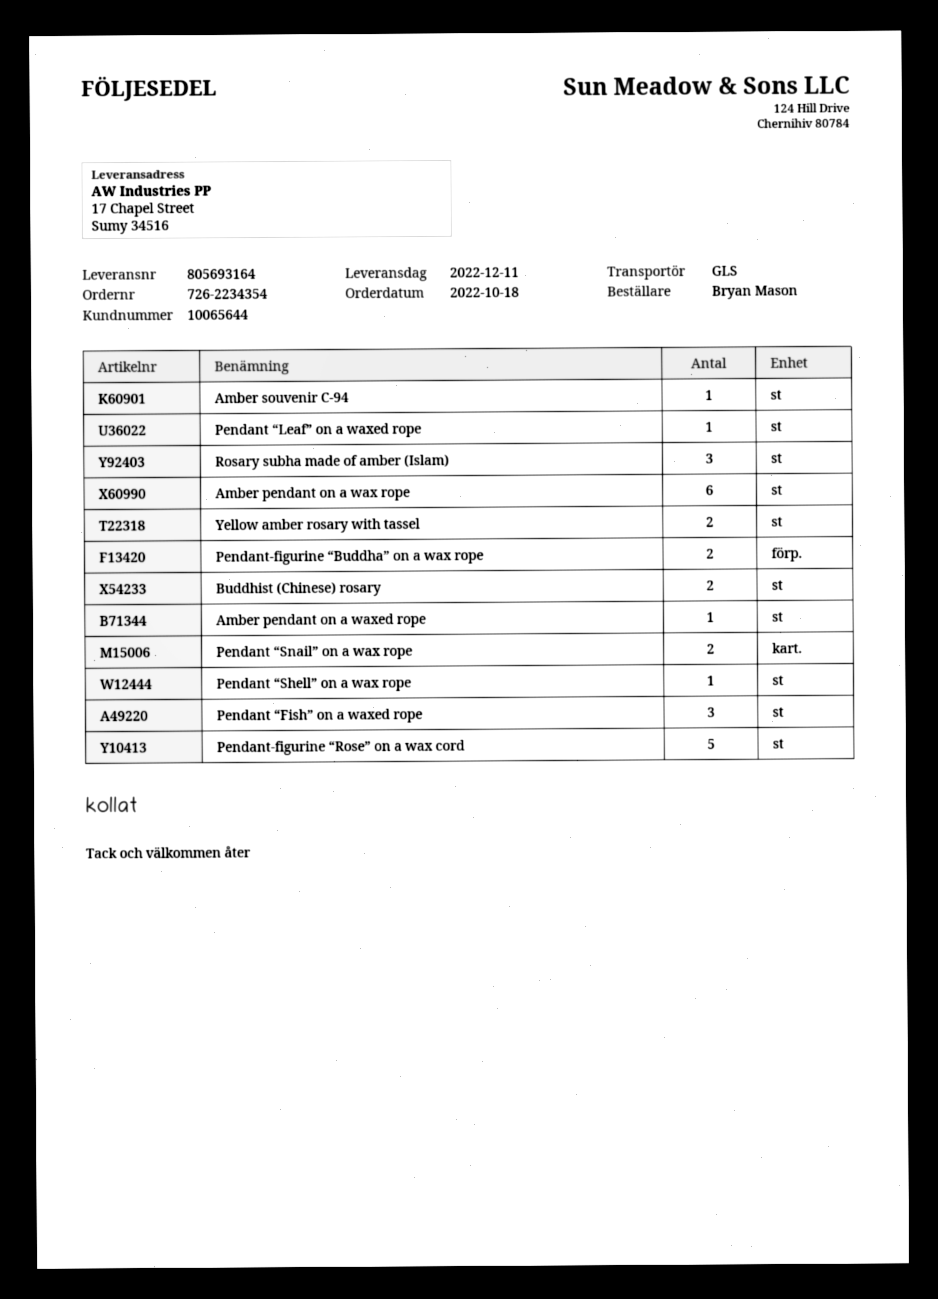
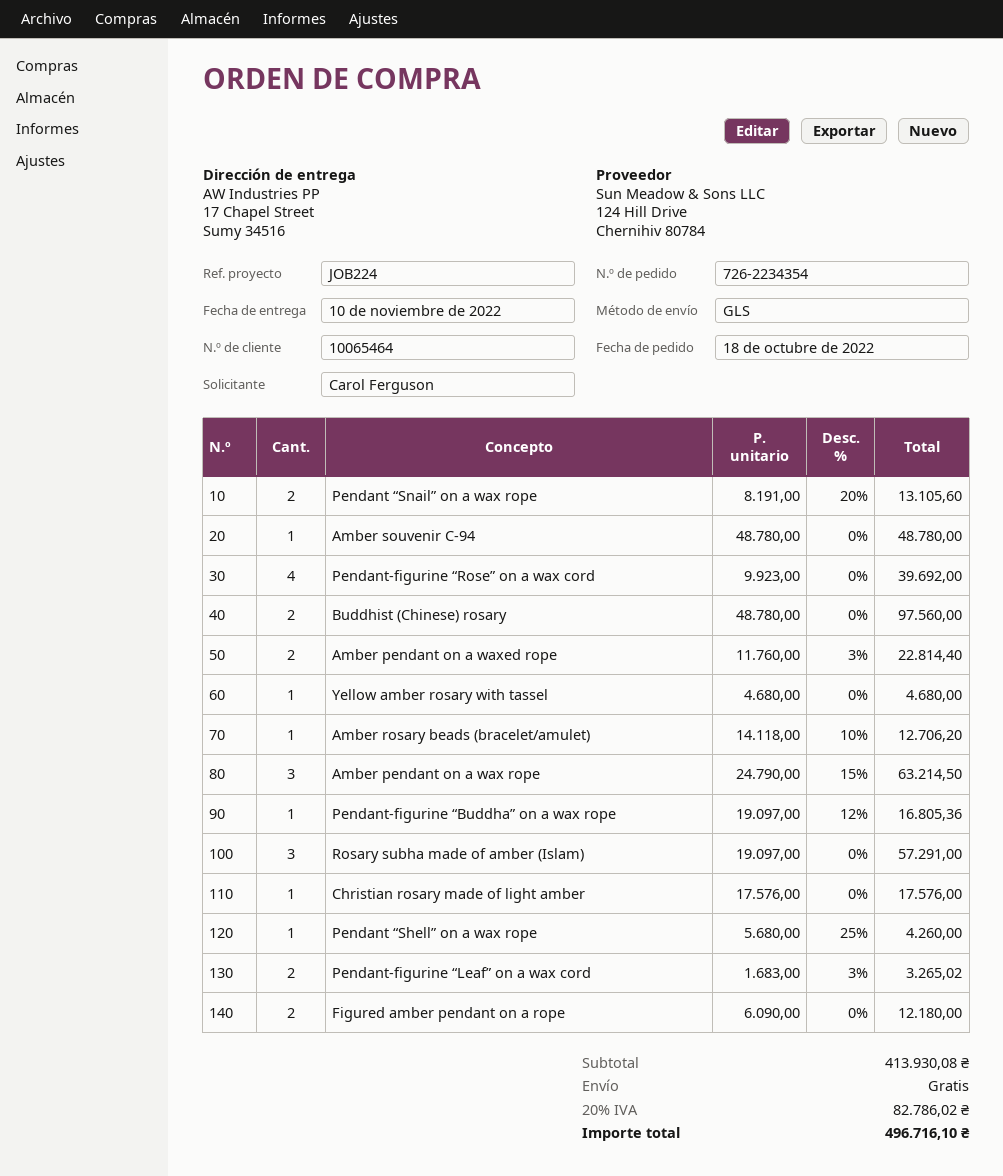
delivery date: 2022-12-11 -> 2022-11-10
customer number: 10065644 -> 10065464
ordered by: Bryan Mason -> Carol Ferguson
Pendant “Leaf” on a waxed rope: 1 -> none
Amber pendant on a wax rope: 6 -> 3
Yellow amber rosary with tassel: 2 -> 1
Pendant-figurine “Buddha” on a wax rope: 2 -> 1
Amber pendant on a waxed rope: 1 -> 2
Pendant “Fish” on a waxed rope: 3 -> none
Pendant-figurine “Rose” on a wax cord: 5 -> 4
Amber rosary beads (bracelet/amulet): none -> 1
Christian rosary made of light amber: none -> 1
Pendant-figurine “Leaf” on a wax cord: none -> 2
Figured amber pendant on a rope: none -> 2

